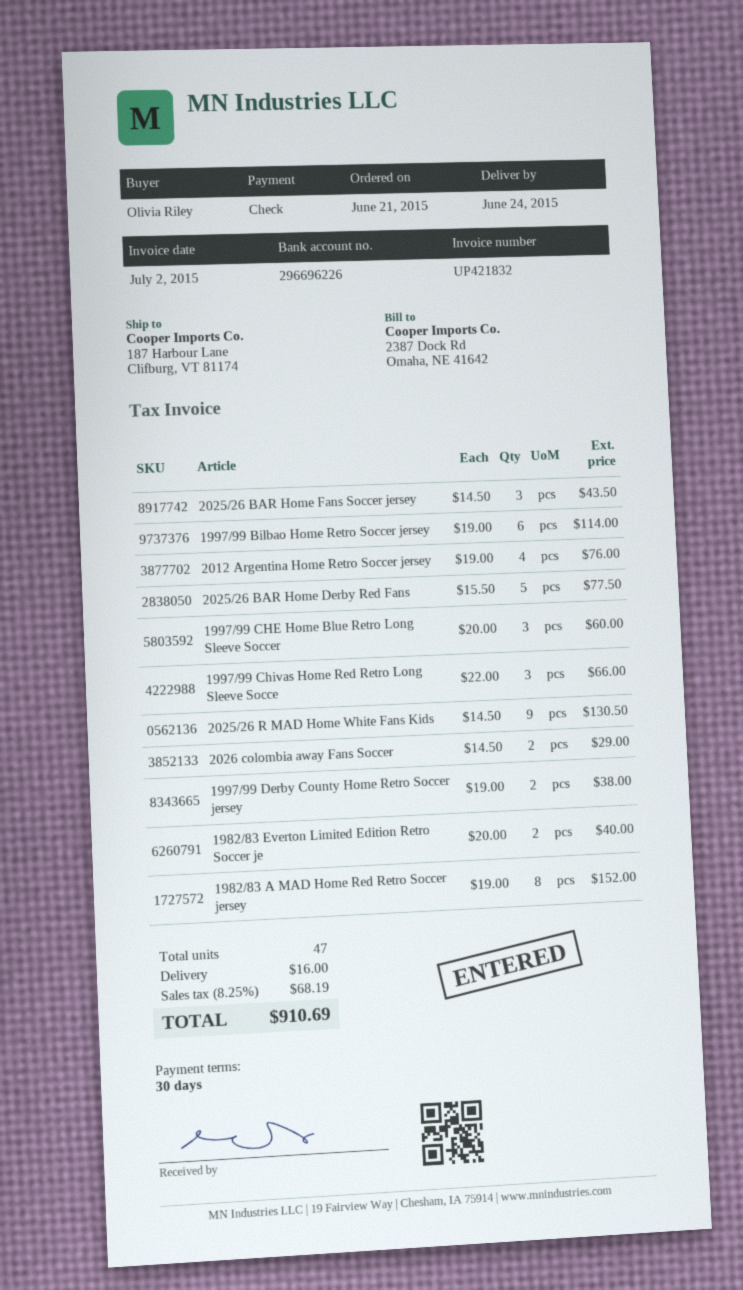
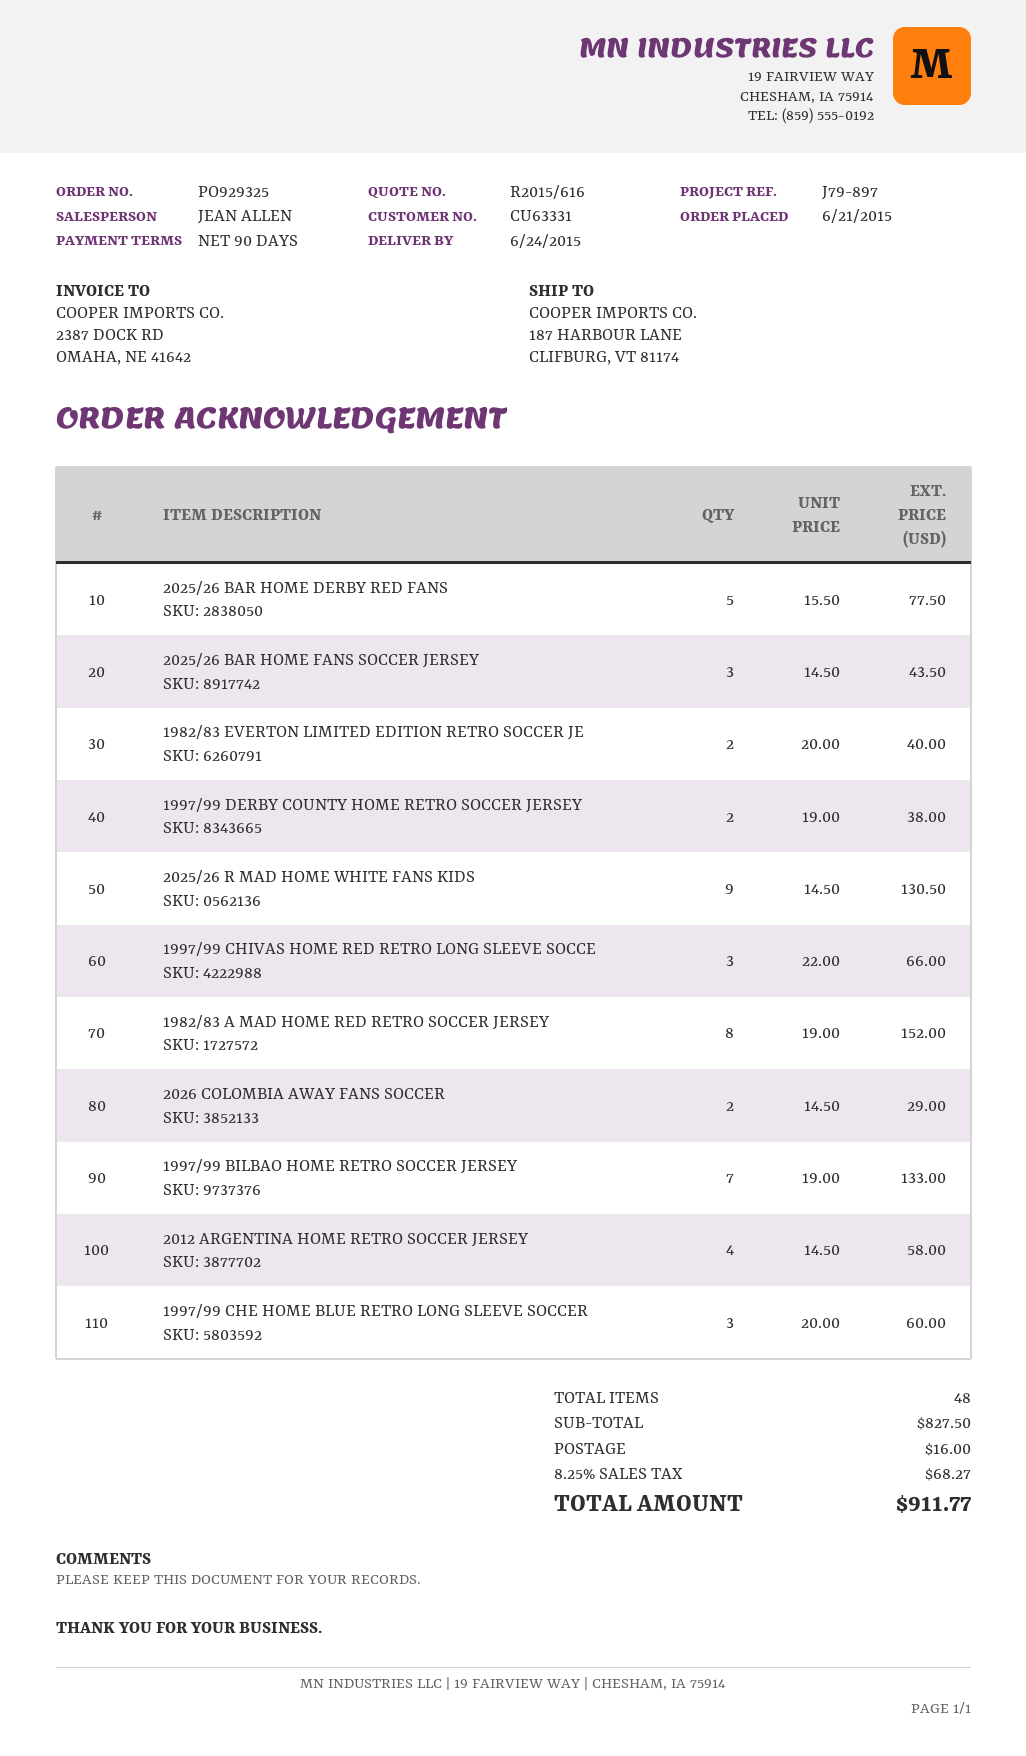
payment terms: 30 days -> 90 days
1997/99 Bilbao Home Retro Soccer jersey: 6 x 19.00 = 114.00 -> 7 x 19.00 = 133.00
2012 Argentina Home Retro Soccer jersey: 4 x 19.00 = 76.00 -> 4 x 14.50 = 58.00
total quantity: 47 -> 48
tax: 8.25% = 68.19 -> 8.25% = 68.27
total: 910.69 -> 911.77

